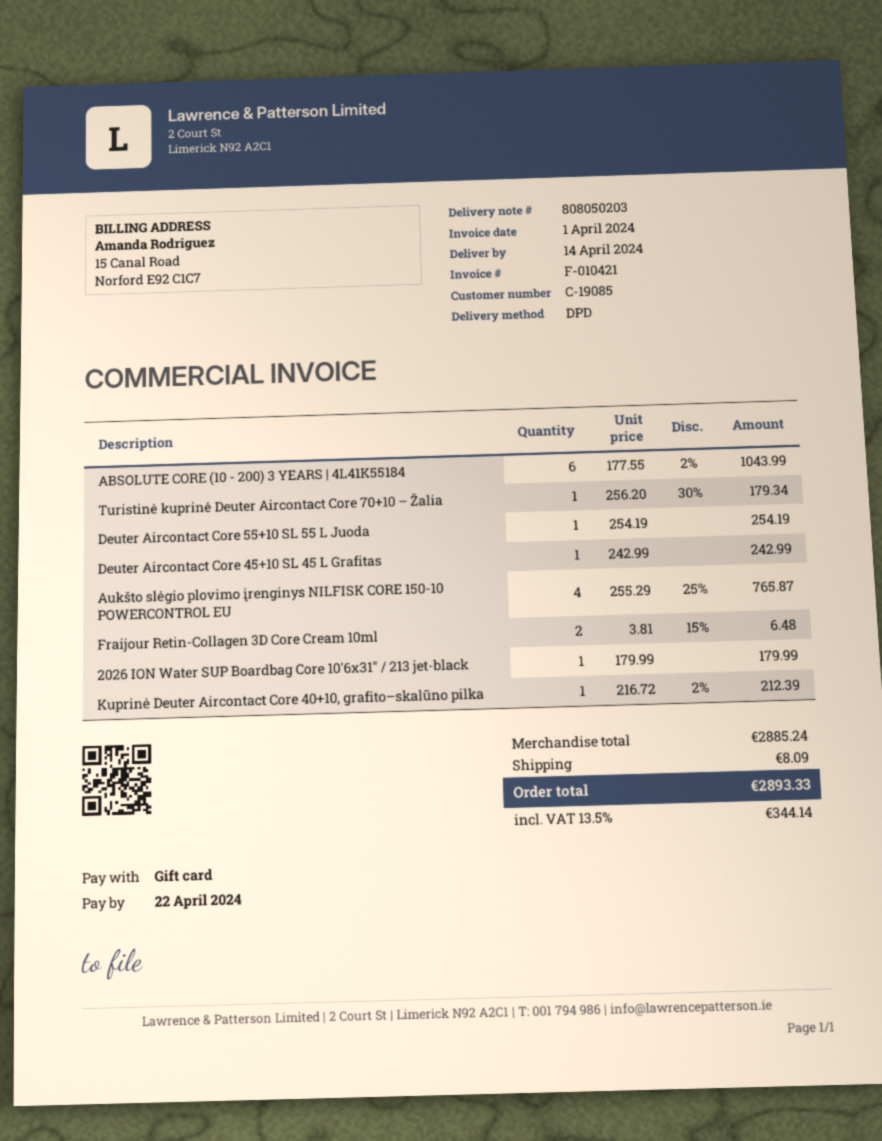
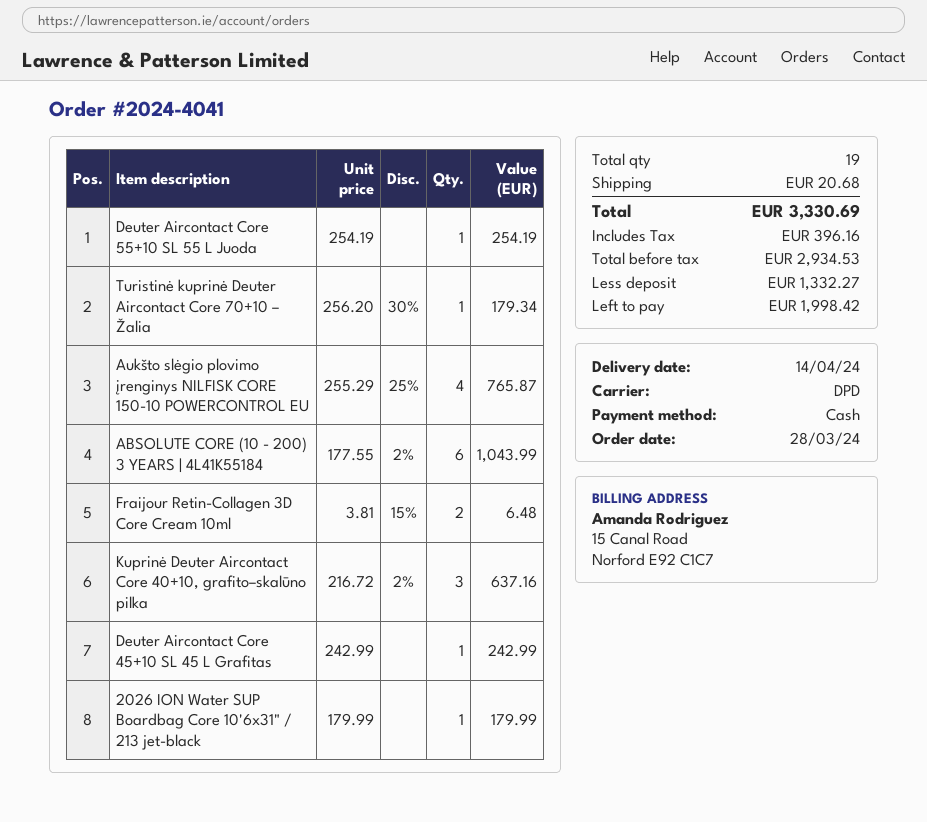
payment method: gift card -> cash
Kuprinė Deuter Aircontact Core 40+10, grafito–skalūno pilka: 1 x 216.72 - 2% = 212.39 -> 3 x 216.72 - 2% = 637.16
shipping: 8.09 -> 20.68
tax: 344.14 -> 396.16
total: 2893.33 -> 3330.69

